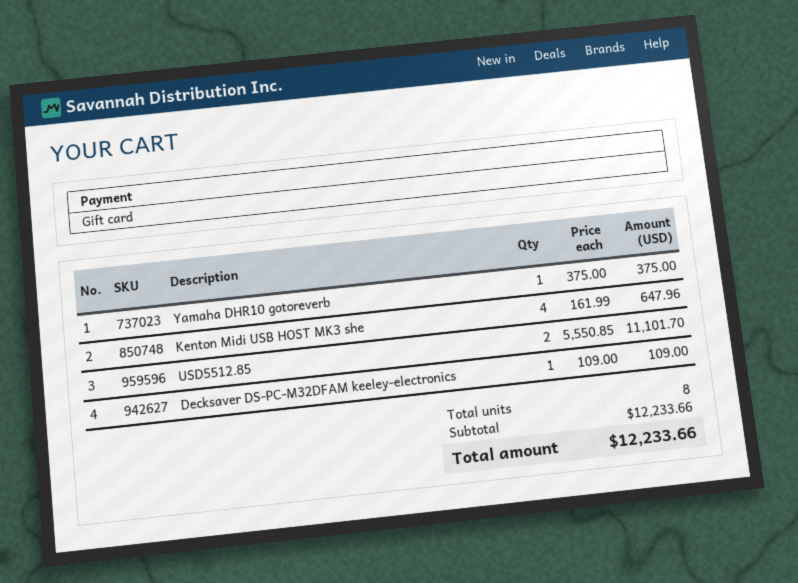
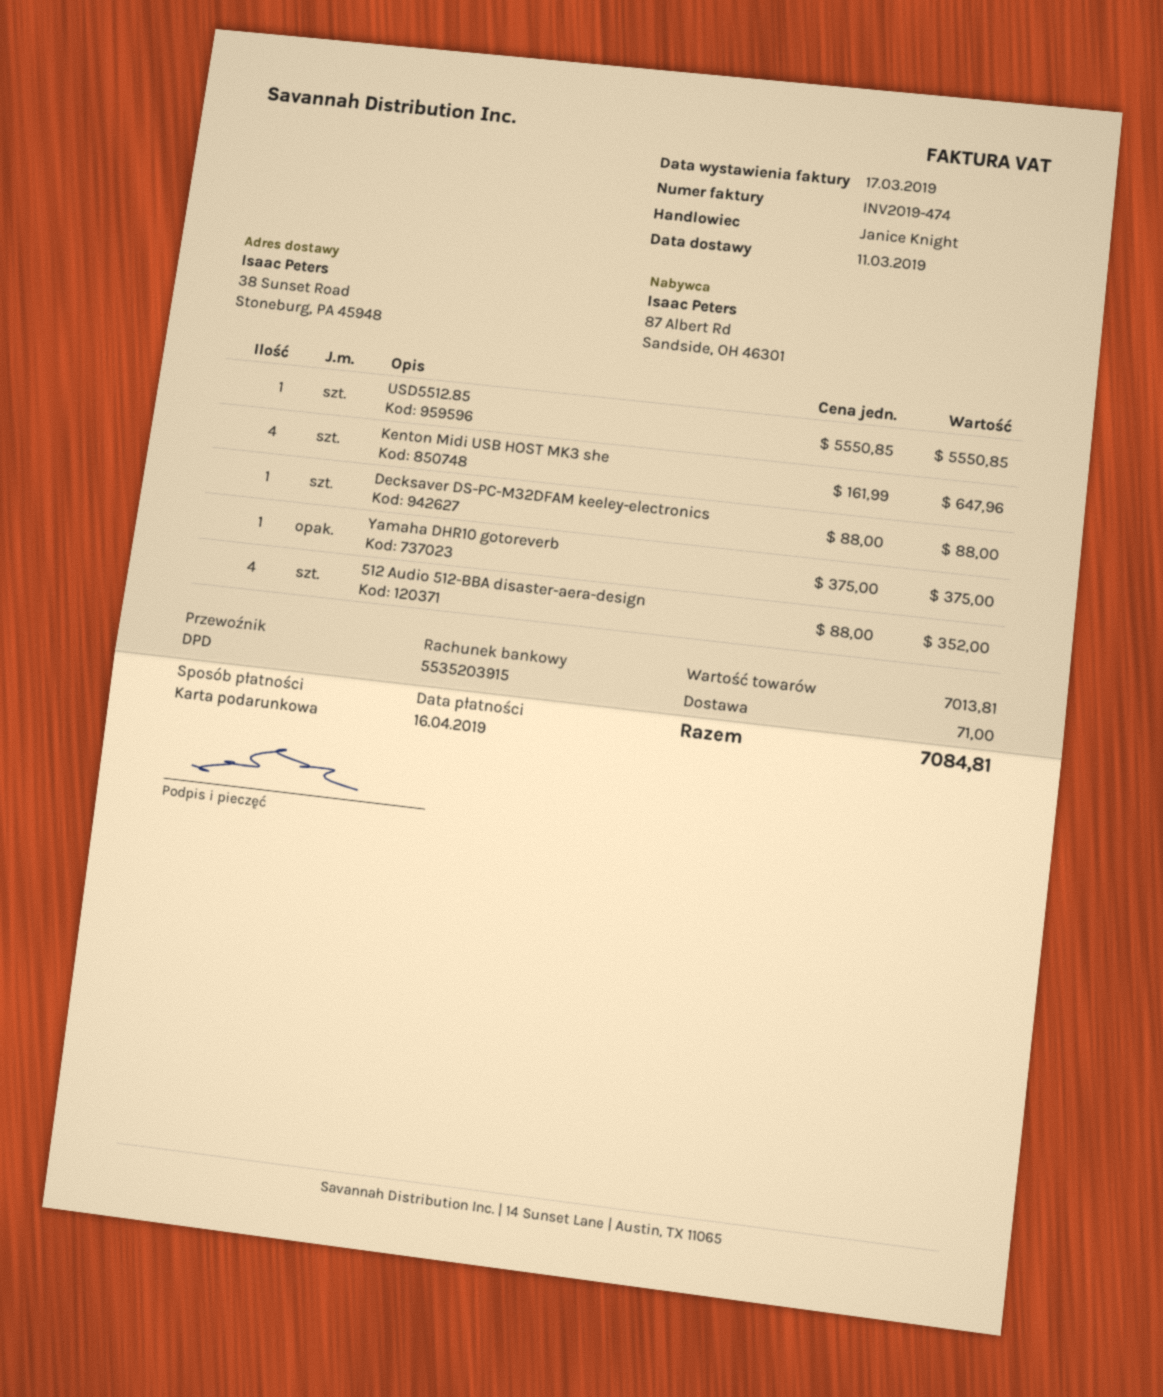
USD5512.85: 2 x 5550.85 = 11101.70 -> 1 x 5550.85 = 5550.85
Decksaver DS-PC-M32DFAM keeley-electronics: 1 x 109.00 = 109.00 -> 1 x 88.00 = 88.00
512 Audio 512-BBA disaster-aera-design: none -> 4 x 88.00 = 352.00
subtotal: 12233.66 -> 7013.81
shipping: none -> 71.00
total: 12233.66 -> 7084.81

